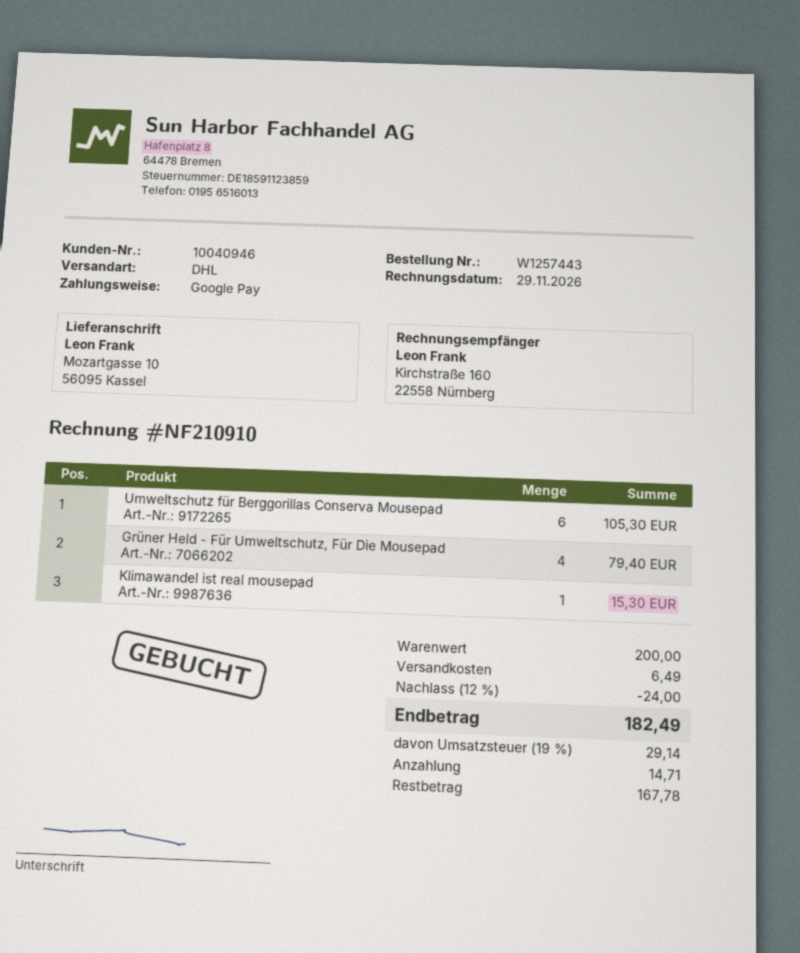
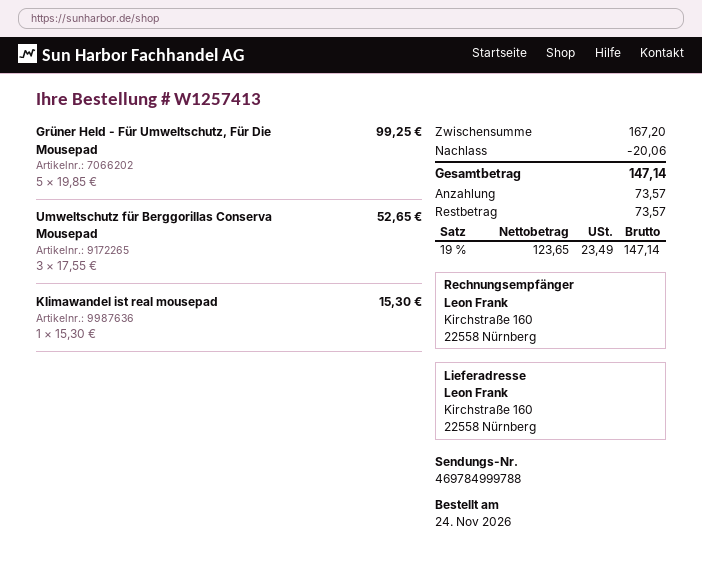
order number: W1257443 -> W1257413
ship to: Mozartgasse 10, 56095 Kassel -> Kirchstraße 160, 22558 Nürnberg
Umweltschutz für Berggorillas Conserva Mousepad: 6 for 105.30 -> 3 for 52.65
Grüner Held - Für Umweltschutz, Für Die Mousepad: 4 for 79.40 -> 5 for 99.25
subtotal: 200.00 -> 167.20
discount: 24.00 -> 20.06
shipping: 6.49 -> none
tax: 19% = 29.14 -> 19% = 23.49
total: 182.49 -> 147.14
deposit: 14.71 -> 73.57
balance: 167.78 -> 73.57

